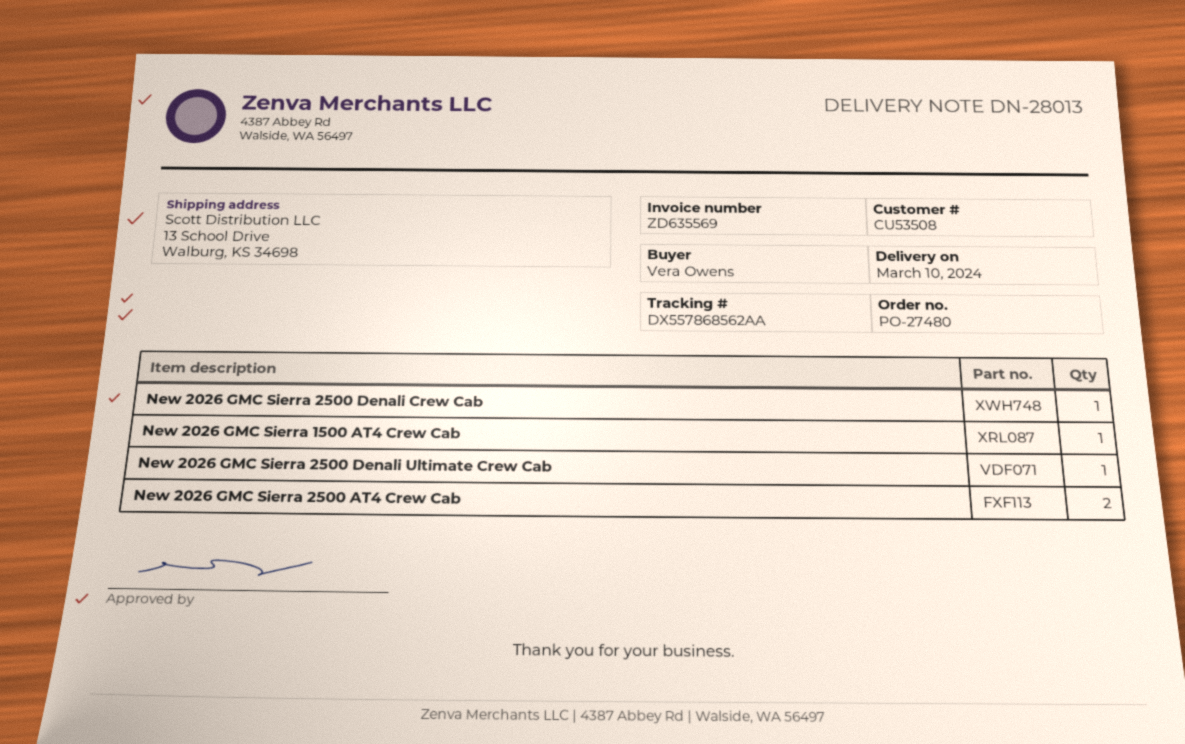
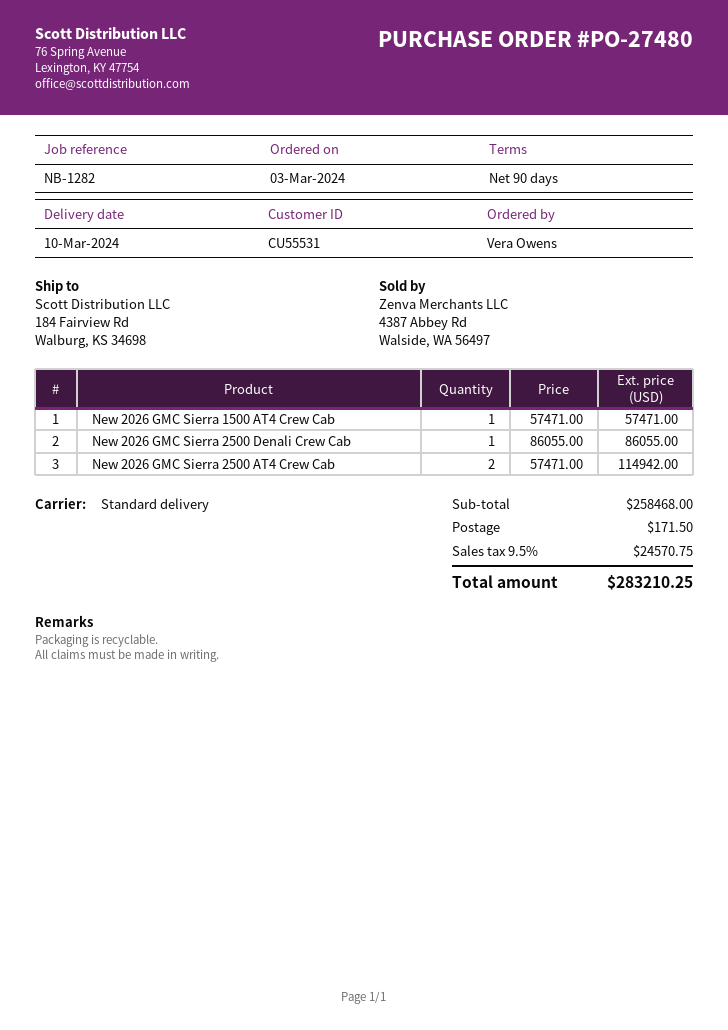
customer number: CU53508 -> CU55531
ship to: 13 School Drive, Walburg, KS 34698 -> 184 Fairview Rd, Walburg, KS 34698
New 2026 GMC Sierra 2500 Denali Ultimate Crew Cab: 1 -> none

